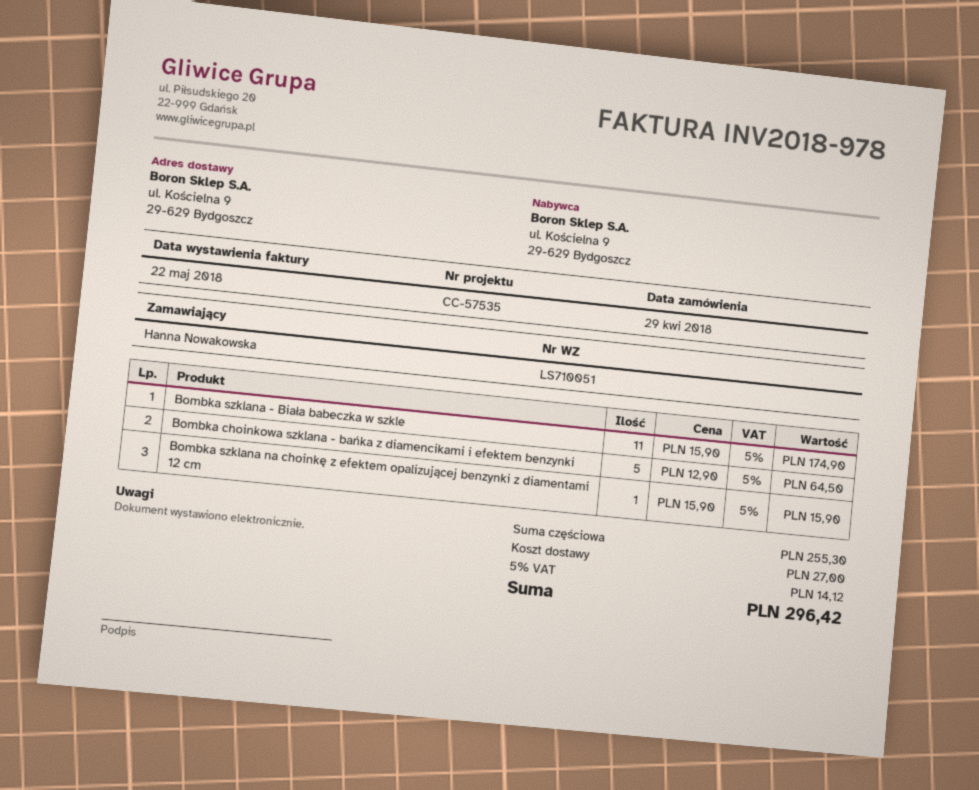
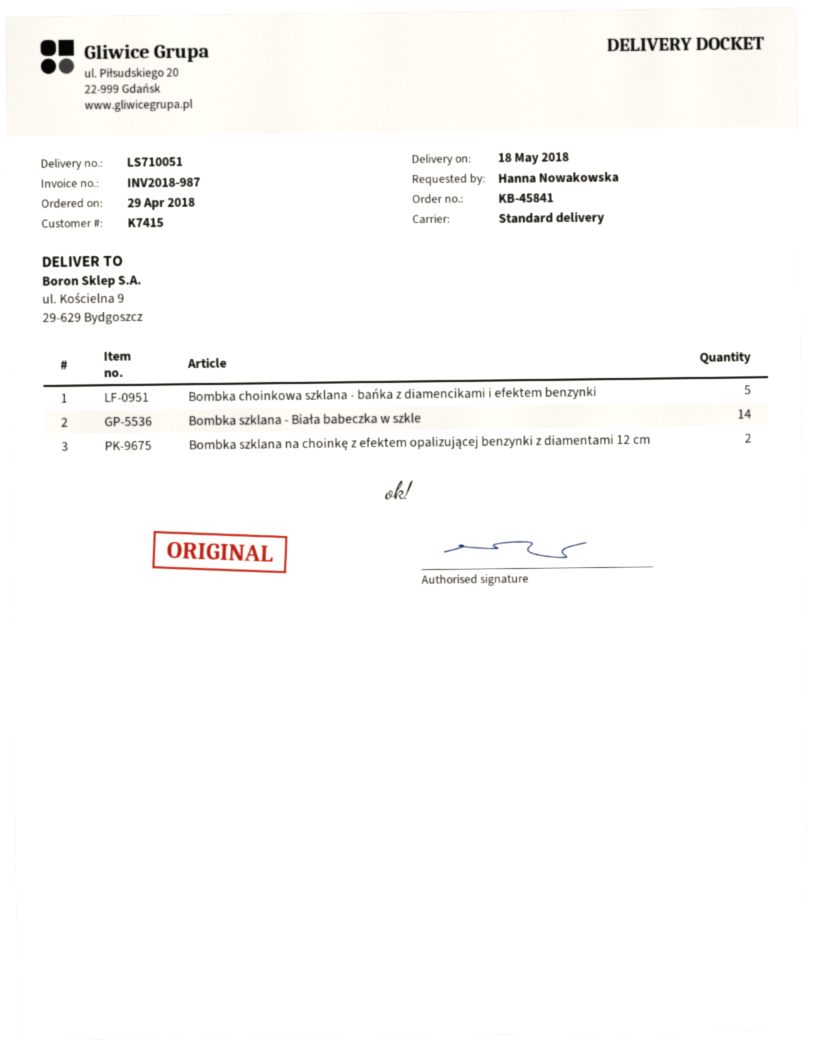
invoice number: INV2018-978 -> INV2018-987
Bombka szklana - Biała babeczka w szkle: 11 -> 14
Bombka szklana na choinkę z efektem opalizującej benzynki z diamentami 12 cm: 1 -> 2

